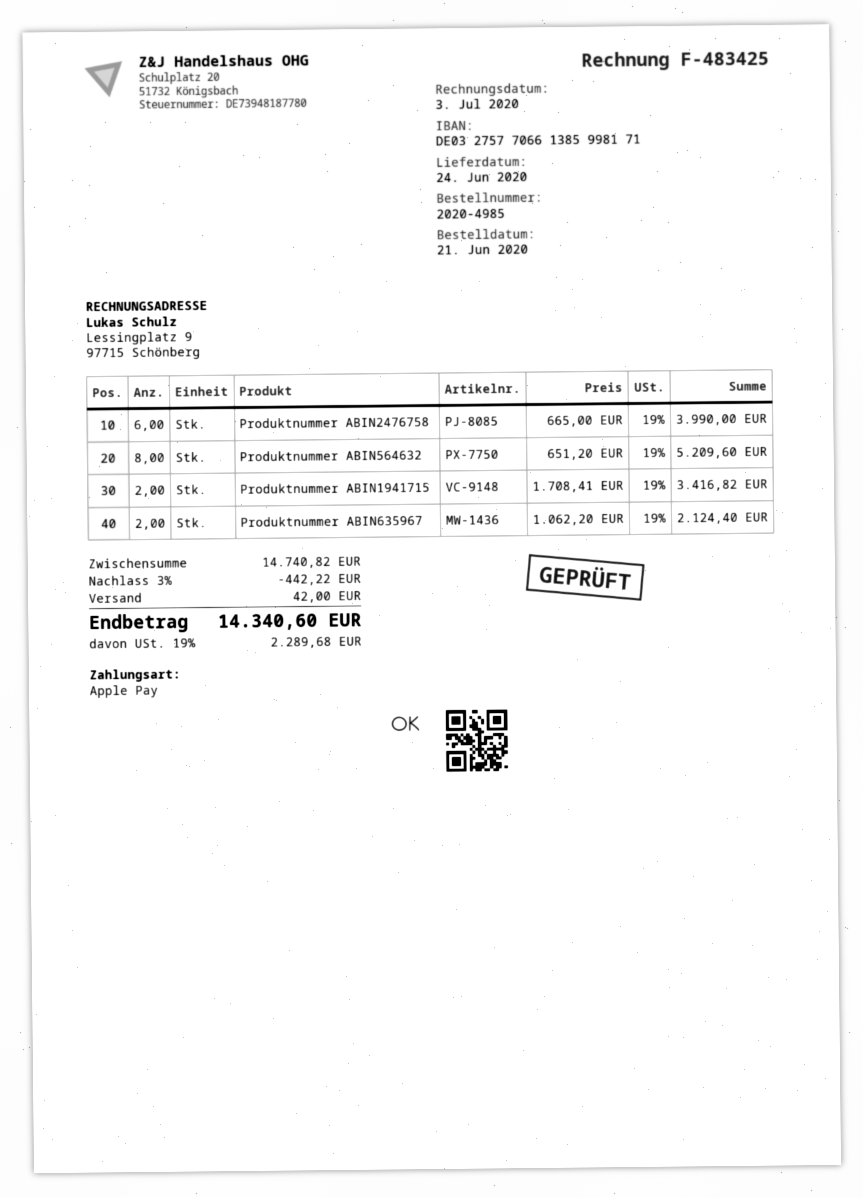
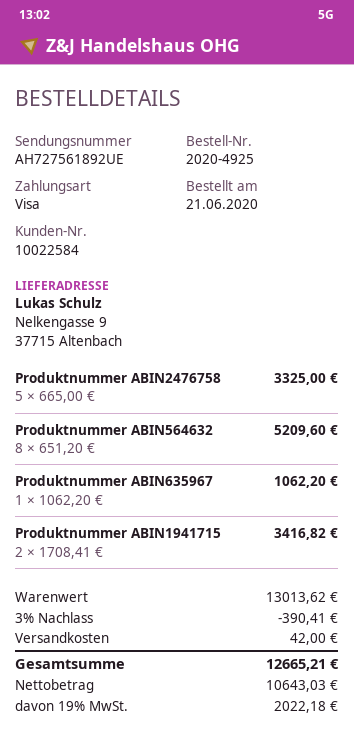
order number: 2020-4985 -> 2020-4925
payment method: Apple Pay -> Visa
Produktnummer ABIN2476758: 6 x 665.00 = 3990.00 -> 5 x 665.00 = 3325.00
Produktnummer ABIN635967: 2 x 1062.20 = 2124.40 -> 1 x 1062.20 = 1062.20
subtotal: 14740.82 -> 13013.62
discount: 3% = 442.22 -> 3% = 390.41
tax: 19% = 2289.68 -> 19% = 2022.18
total: 14340.60 -> 12665.21

